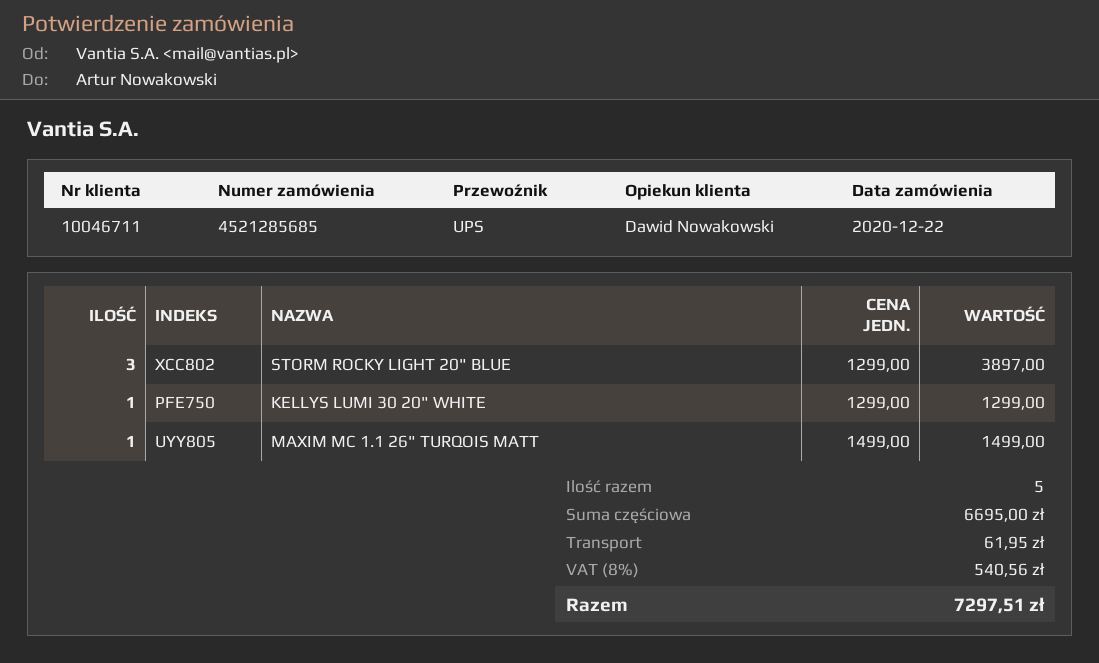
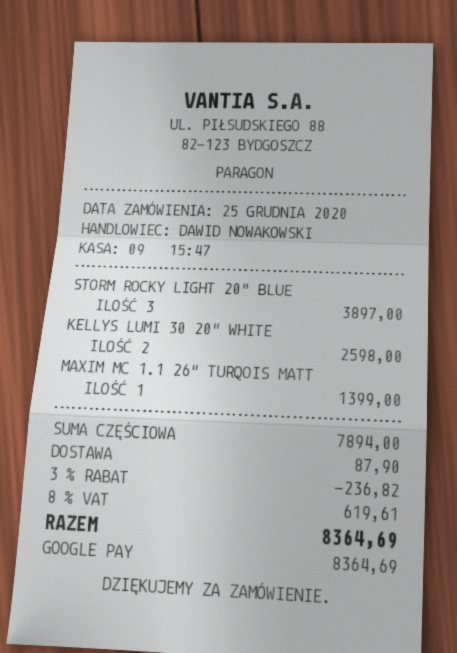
order date: 2020-12-22 -> 2020-12-25
KELLYS LUMI 30 20" WHITE: 1 for 1299.00 -> 2 for 2598.00
MAXIM MC 1.1 26" TURQOIS MATT: 1 for 1499.00 -> 1 for 1399.00
subtotal: 6695.00 -> 7894.00
discount: none -> 3% = 236.82
shipping: 61.95 -> 87.90
tax: 8% = 540.56 -> 8% = 619.61
total: 7297.51 -> 8364.69

